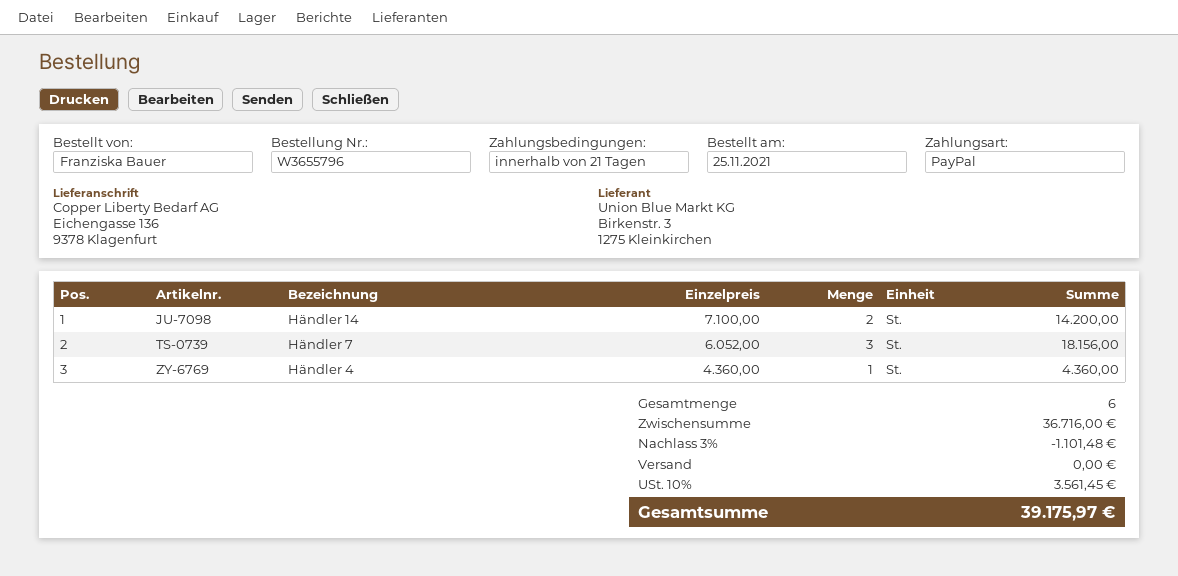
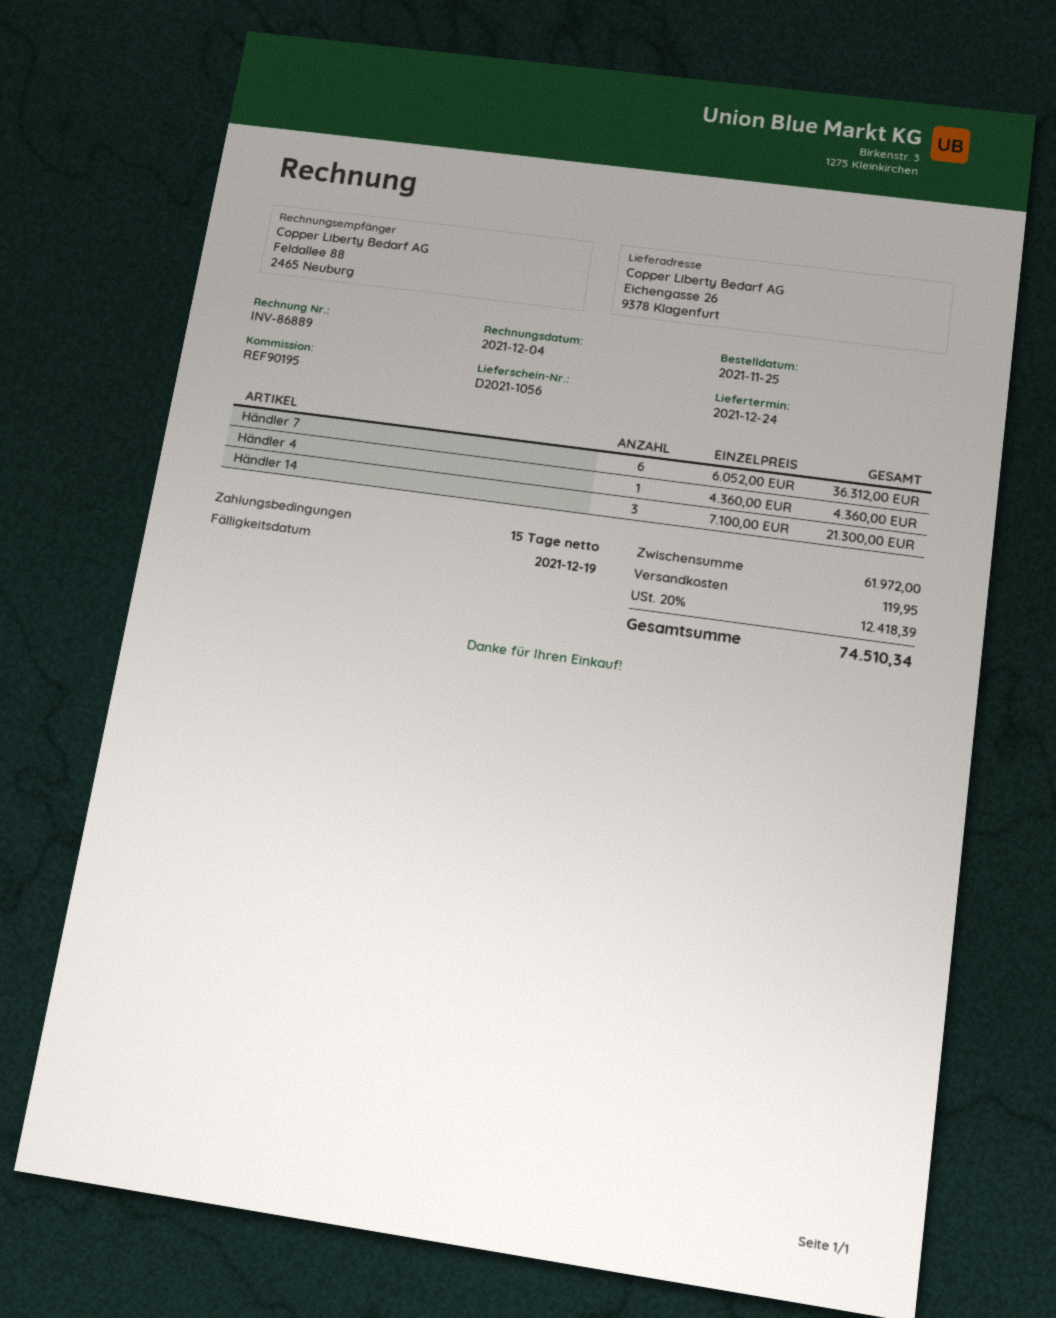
payment terms: 21 days -> 15 days
ship to: Eichengasse 136, 9378 Klagenfurt -> Eichengasse 26, 9378 Klagenfurt
Händler 14: 2 x 7100.00 = 14200.00 -> 3 x 7100.00 = 21300.00
Händler 7: 3 x 6052.00 = 18156.00 -> 6 x 6052.00 = 36312.00
subtotal: 36716.00 -> 61972.00
discount: 3% = 1101.48 -> none
shipping: 0.00 -> 119.95
tax: 10% = 3561.45 -> 20% = 12418.39
total: 39175.97 -> 74510.34

